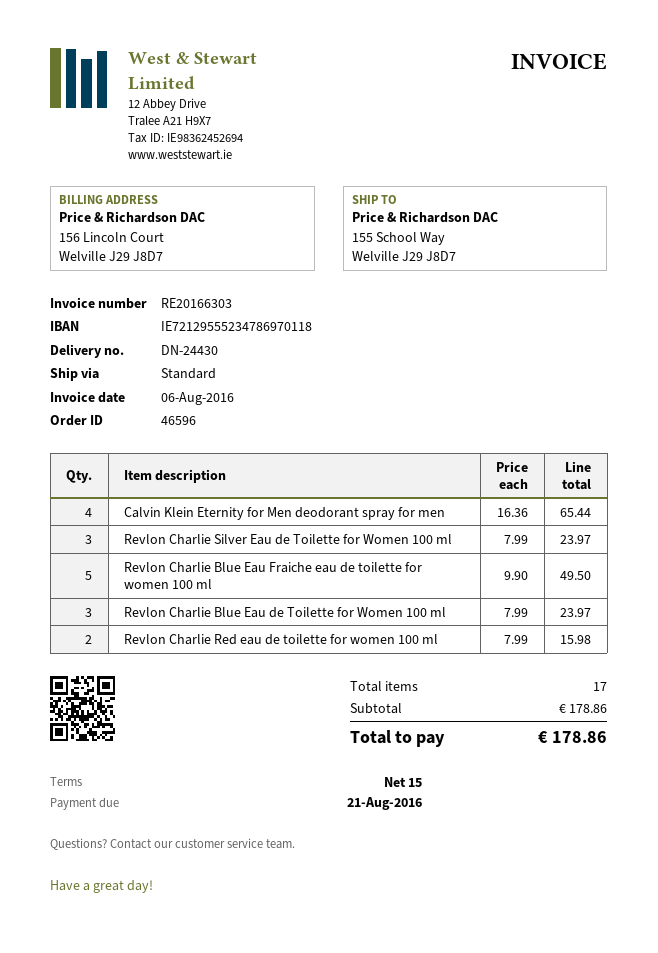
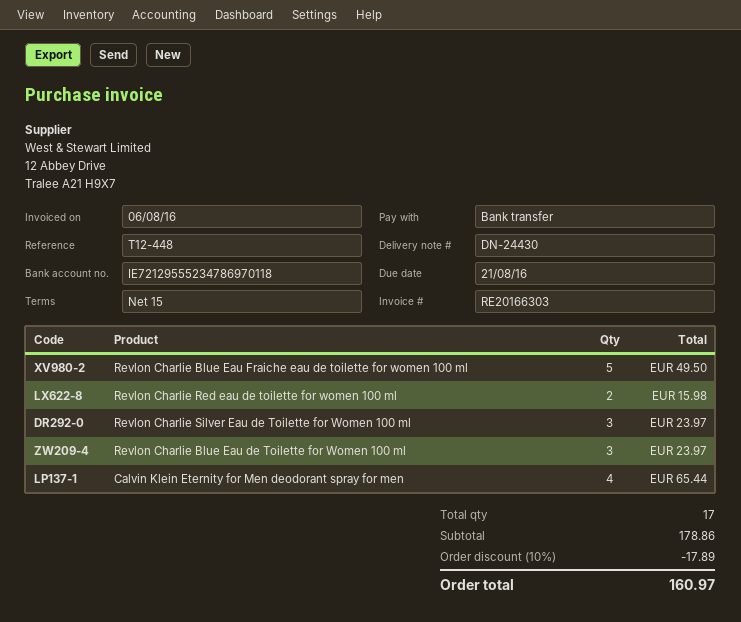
discount: none -> 10% = 17.89
total: 178.86 -> 160.97

